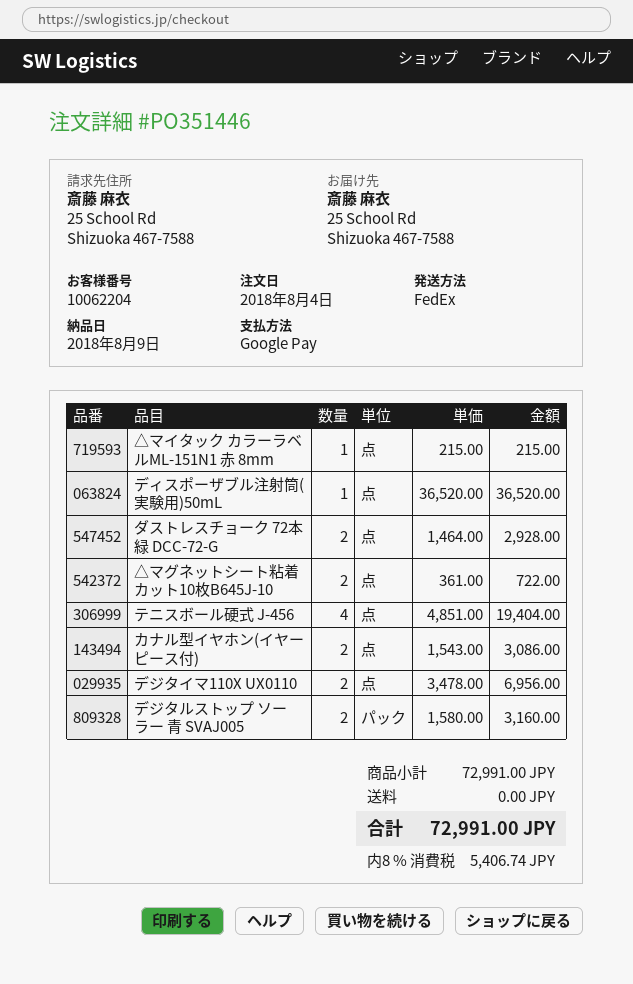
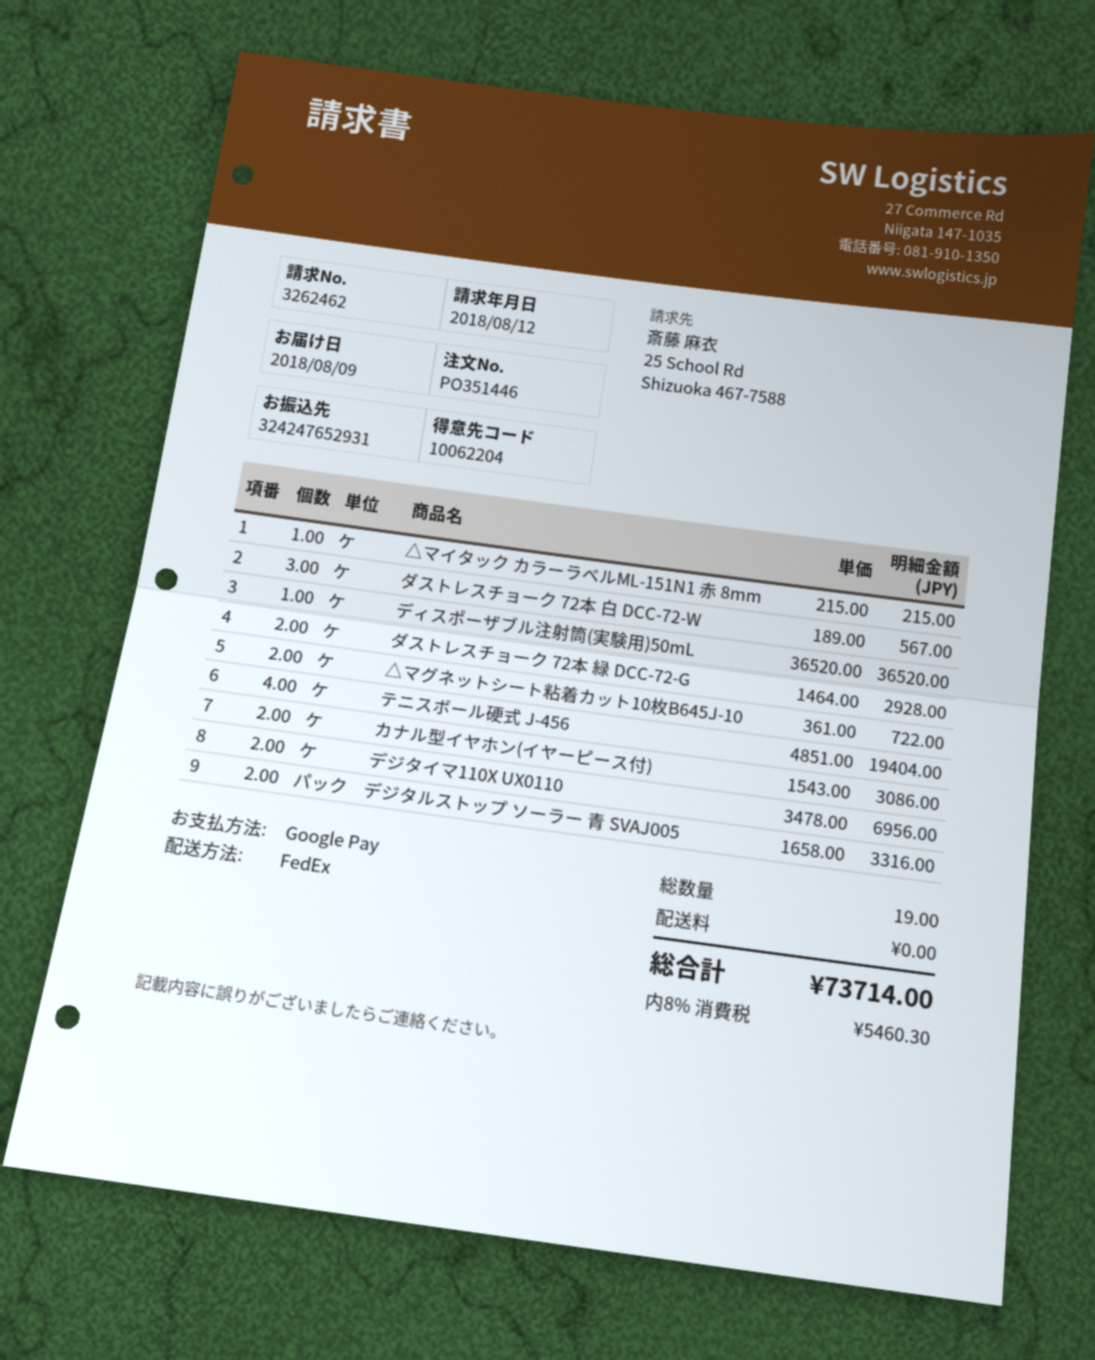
デジタルストップ ソーラー 青 SVAJ005: 2 x 1580.00 = 3160.00 -> 2 x 1658.00 = 3316.00
ダストレスチョーク 72本 白 DCC-72-W: none -> 3 x 189.00 = 567.00
tax: 8% = 5406.74 -> 8% = 5460.30
total: 72991.00 -> 73714.00

